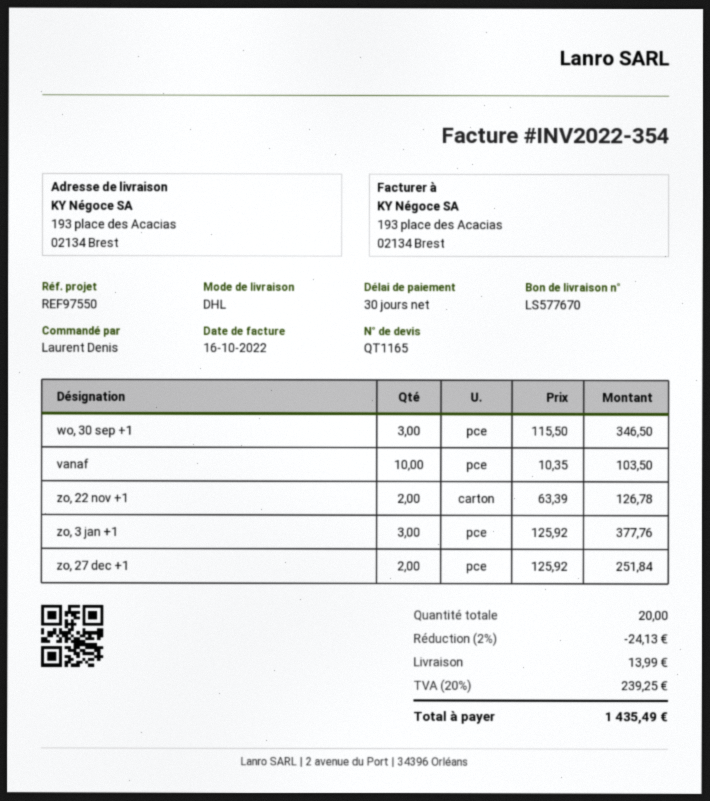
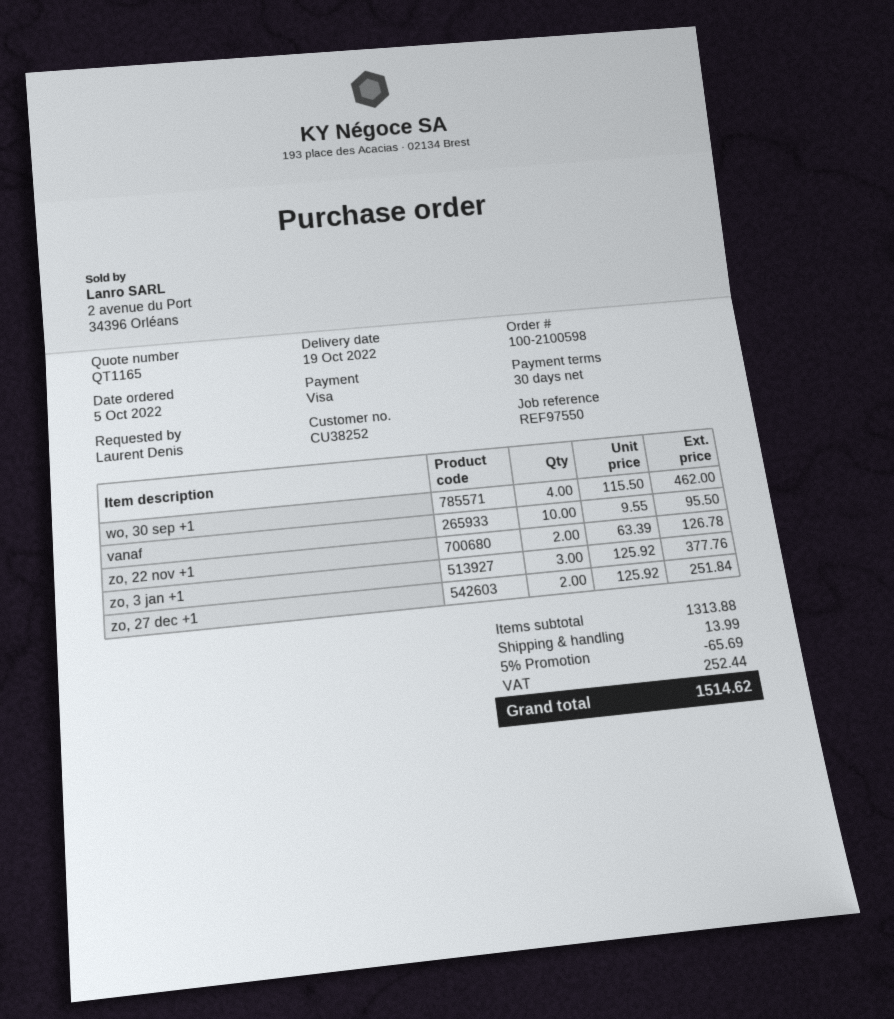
wo, 30 sep +1: 3 x 115.50 = 346.50 -> 4 x 115.50 = 462.00
vanaf: 10 x 10.35 = 103.50 -> 10 x 9.55 = 95.50
discount: 2% = 24.13 -> 5% = 65.69
tax: 239.25 -> 252.44
total: 1435.49 -> 1514.62

